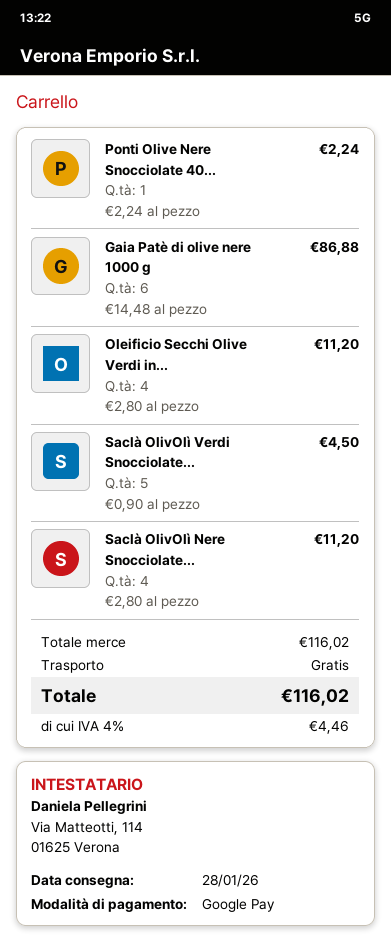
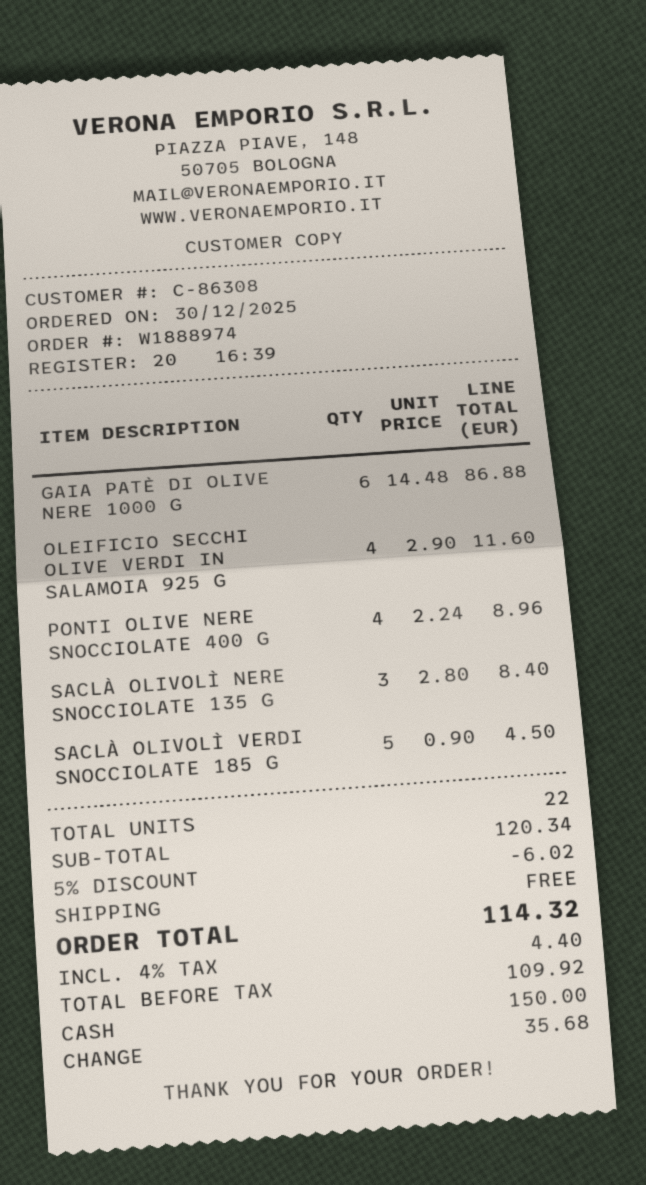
payment method: Google Pay -> cash
Ponti Olive Nere Snocciolate 40...: 1 x 2.24 = 2.24 -> 4 x 2.24 = 8.96
Oleificio Secchi Olive Verdi in...: 4 x 2.80 = 11.20 -> 4 x 2.90 = 11.60
Saclà OlivOlì Nere Snocciolate...: 4 x 2.80 = 11.20 -> 3 x 2.80 = 8.40
subtotal: 116.02 -> 120.34
discount: none -> 5% = 6.02
tax: 4% = 4.46 -> 4% = 4.40
total: 116.02 -> 114.32

